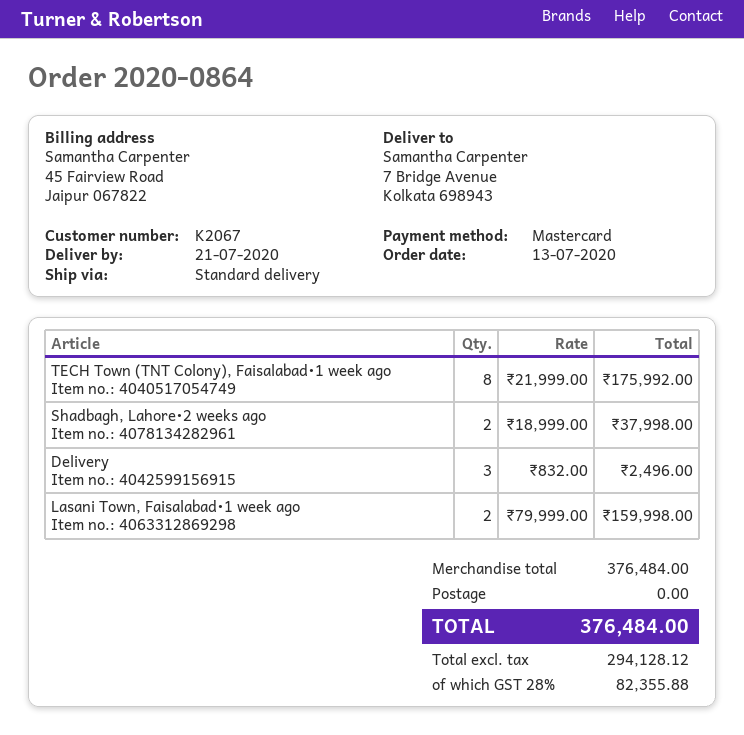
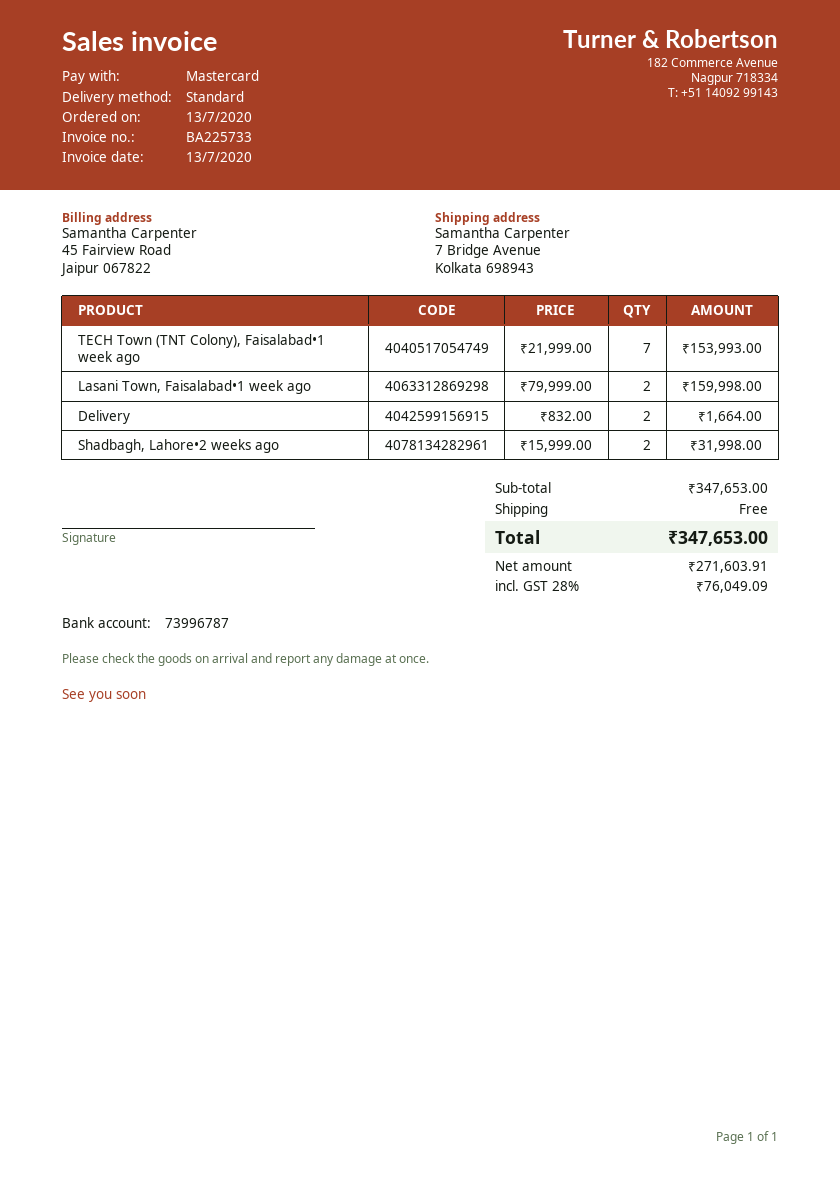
TECH Town (TNT Colony), Faisalabad•1 week ago: 8 x 21999.00 = 175992.00 -> 7 x 21999.00 = 153993.00
Shadbagh, Lahore•2 weeks ago: 2 x 18999.00 = 37998.00 -> 2 x 15999.00 = 31998.00
Delivery: 3 x 832.00 = 2496.00 -> 2 x 832.00 = 1664.00
subtotal: 376484.00 -> 347653.00
net: 294128.12 -> 271603.91
tax: 28% = 82355.88 -> 28% = 76049.09
total: 376484.00 -> 347653.00

